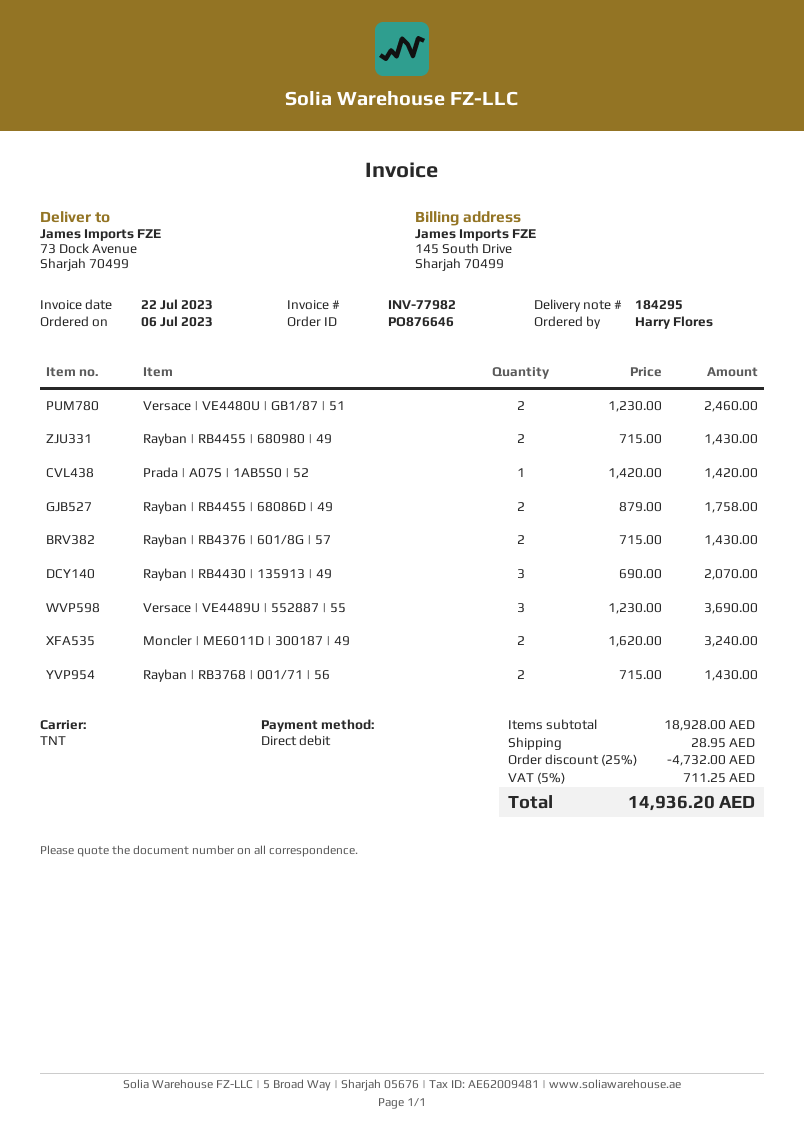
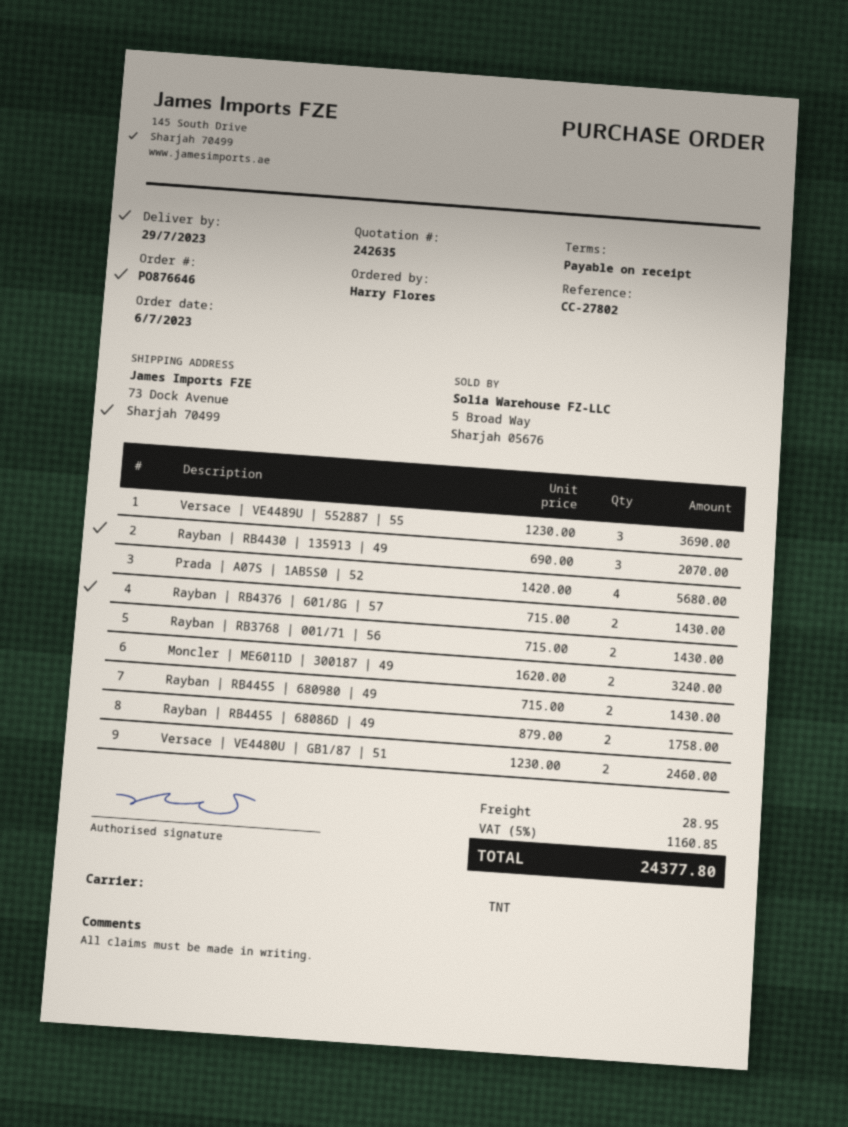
Prada | A07S | 1AB5S0 | 52: 1 x 1420.00 = 1420.00 -> 4 x 1420.00 = 5680.00
discount: 25% = 4732.00 -> none
tax: 5% = 711.25 -> 5% = 1160.85
total: 14936.20 -> 24377.80

